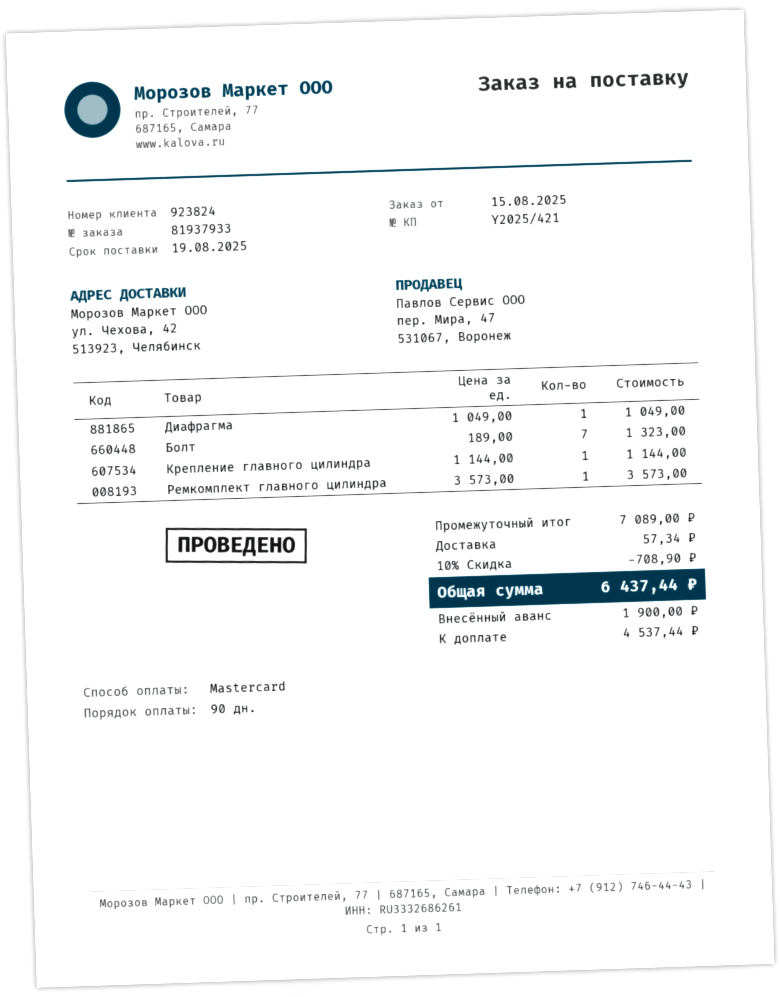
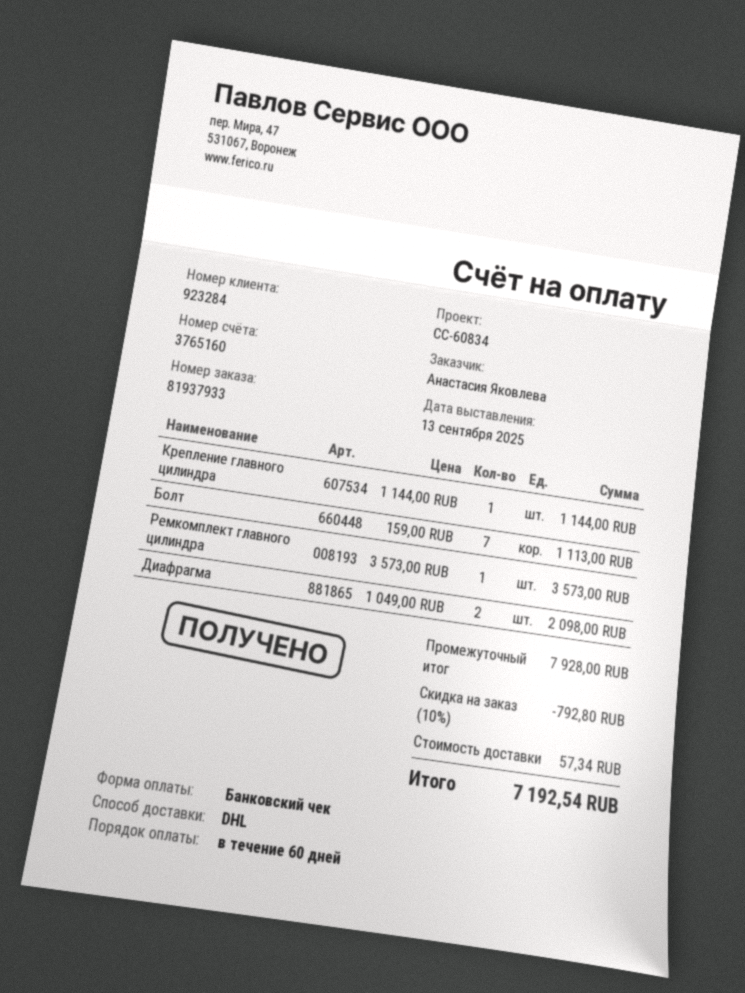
payment terms: 90 days -> 60 days
customer number: 923824 -> 923284
payment method: Mastercard -> cheque
Диафрагма: 1 x 1049.00 = 1049.00 -> 2 x 1049.00 = 2098.00
Болт: 7 x 189.00 = 1323.00 -> 7 x 159.00 = 1113.00
subtotal: 7089.00 -> 7928.00
discount: 10% = 708.90 -> 10% = 792.80
total: 6437.44 -> 7192.54

